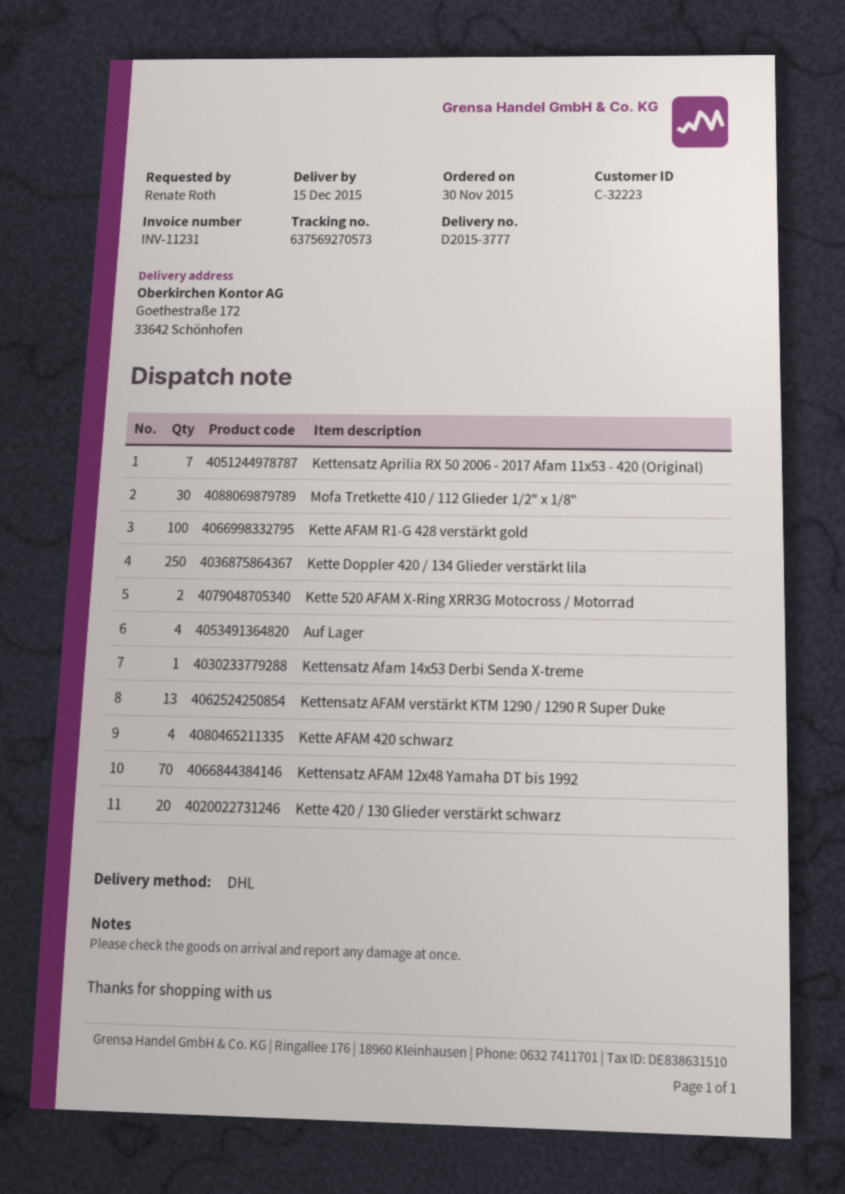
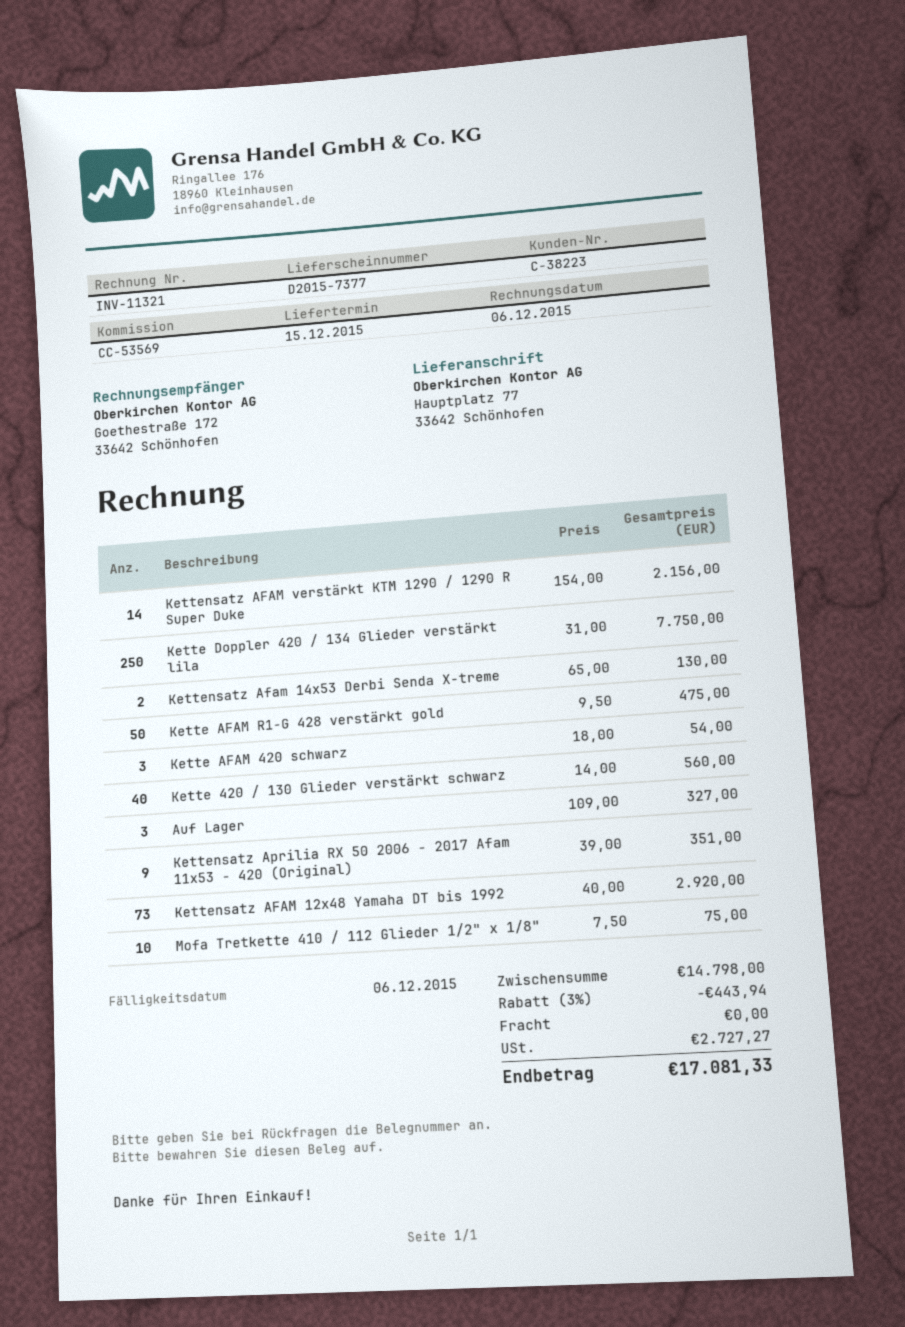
delivery note number: D2015-3777 -> D2015-7377
invoice number: INV-11231 -> INV-11321
customer number: C-32223 -> C-38223
ship to: Goethestraße 172, 33642 Schönhofen -> Hauptplatz 77, 33642 Schönhofen
Kettensatz Aprilia RX 50 2006 - 2017 Afam 11x53 - 420 (Original): 7 -> 9
Mofa Tretkette 410 / 112 Glieder 1/2" x 1/8": 30 -> 10
Kette AFAM R1-G 428 verstärkt gold: 100 -> 50
Kette 520 AFAM X-Ring XRR3G Motocross / Motorrad: 2 -> none
Auf Lager: 4 -> 3
Kettensatz Afam 14x53 Derbi Senda X-treme: 1 -> 2
Kettensatz AFAM verstärkt KTM 1290 / 1290 R Super Duke: 13 -> 14
Kette AFAM 420 schwarz: 4 -> 3
Kettensatz AFAM 12x48 Yamaha DT bis 1992: 70 -> 73
Kette 420 / 130 Glieder verstärkt schwarz: 20 -> 40

